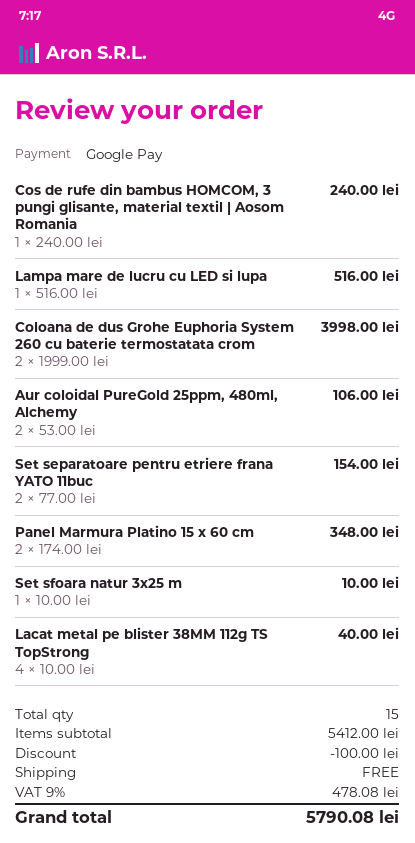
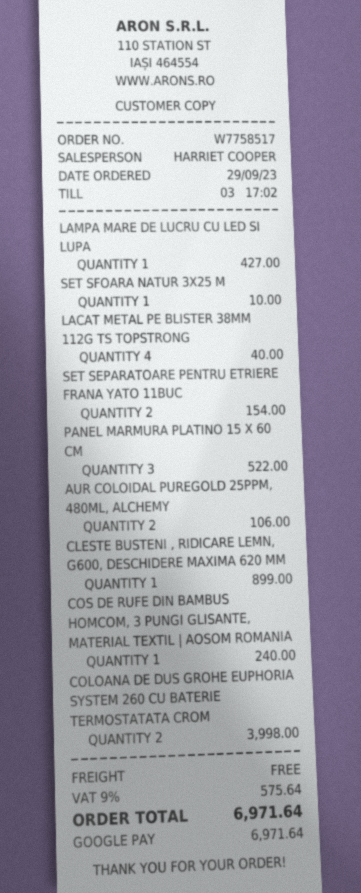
Lampa mare de lucru cu LED si lupa: 1 for 516.00 -> 1 for 427.00
Panel Marmura Platino 15 x 60 cm: 2 for 348.00 -> 3 for 522.00
CLESTE BUSTENI , RIDICARE LEMN, G600, DESCHIDERE MAXIMA 620 MM: none -> 1 for 899.00
discount: 100.00 -> none
tax: 9% = 478.08 -> 9% = 575.64
total: 5790.08 -> 6971.64

